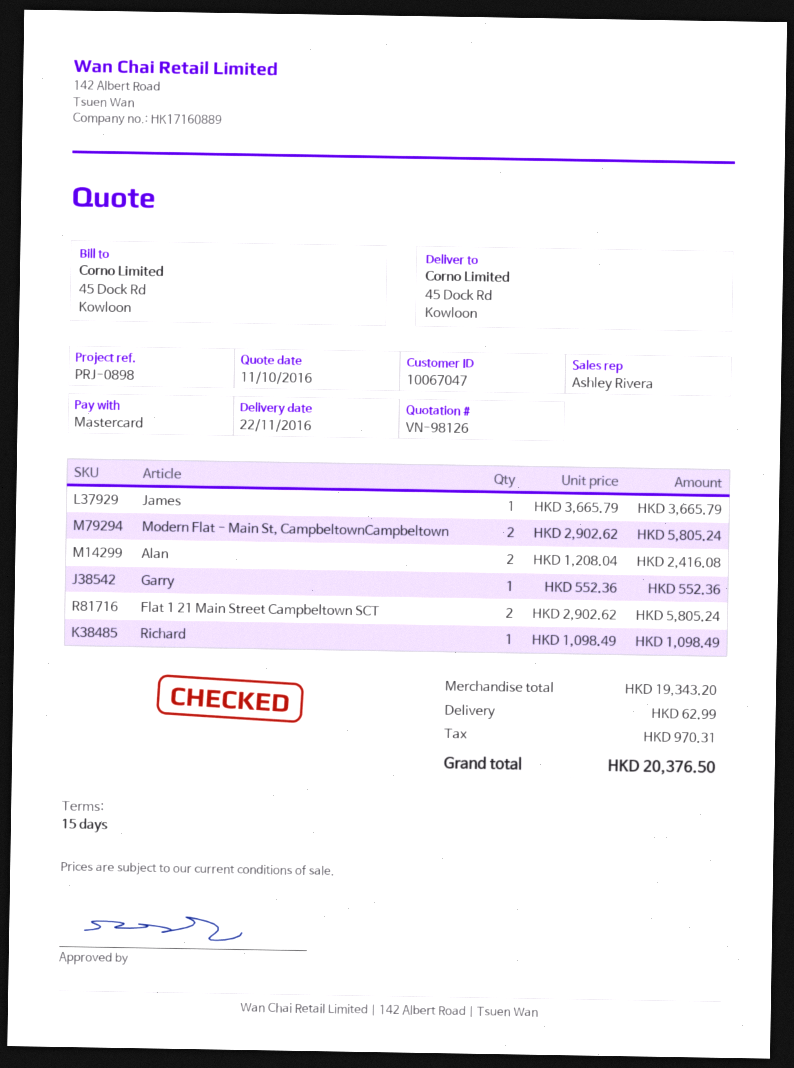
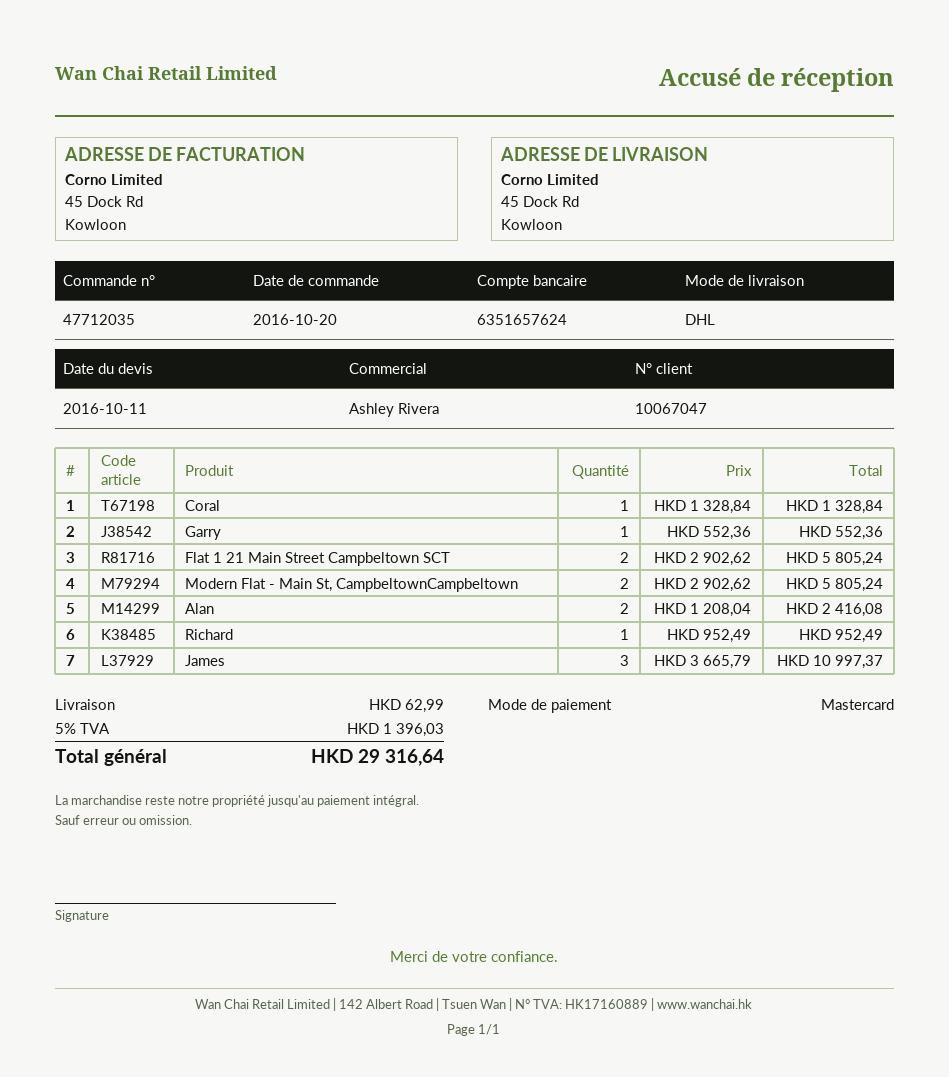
James: 1 x 3665.79 = 3665.79 -> 3 x 3665.79 = 10997.37
Richard: 1 x 1098.49 = 1098.49 -> 1 x 952.49 = 952.49
Coral: none -> 1 x 1328.84 = 1328.84
tax: 970.31 -> 1396.03
total: 20376.50 -> 29316.64

